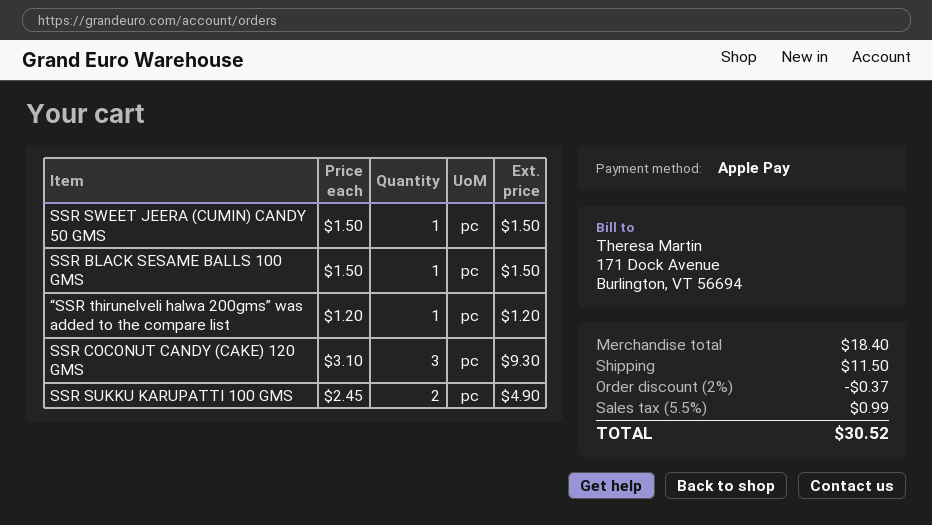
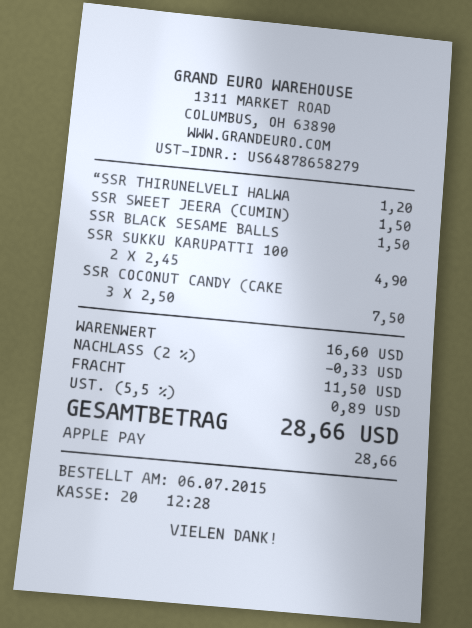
SSR COCONUT CANDY (CAKE) 120 GMS: 3 x 3.10 = 9.30 -> 3 x 2.50 = 7.50
subtotal: 18.40 -> 16.60
discount: 2% = 0.37 -> 2% = 0.33
tax: 5.5% = 0.99 -> 5.5% = 0.89
total: 30.52 -> 28.66

